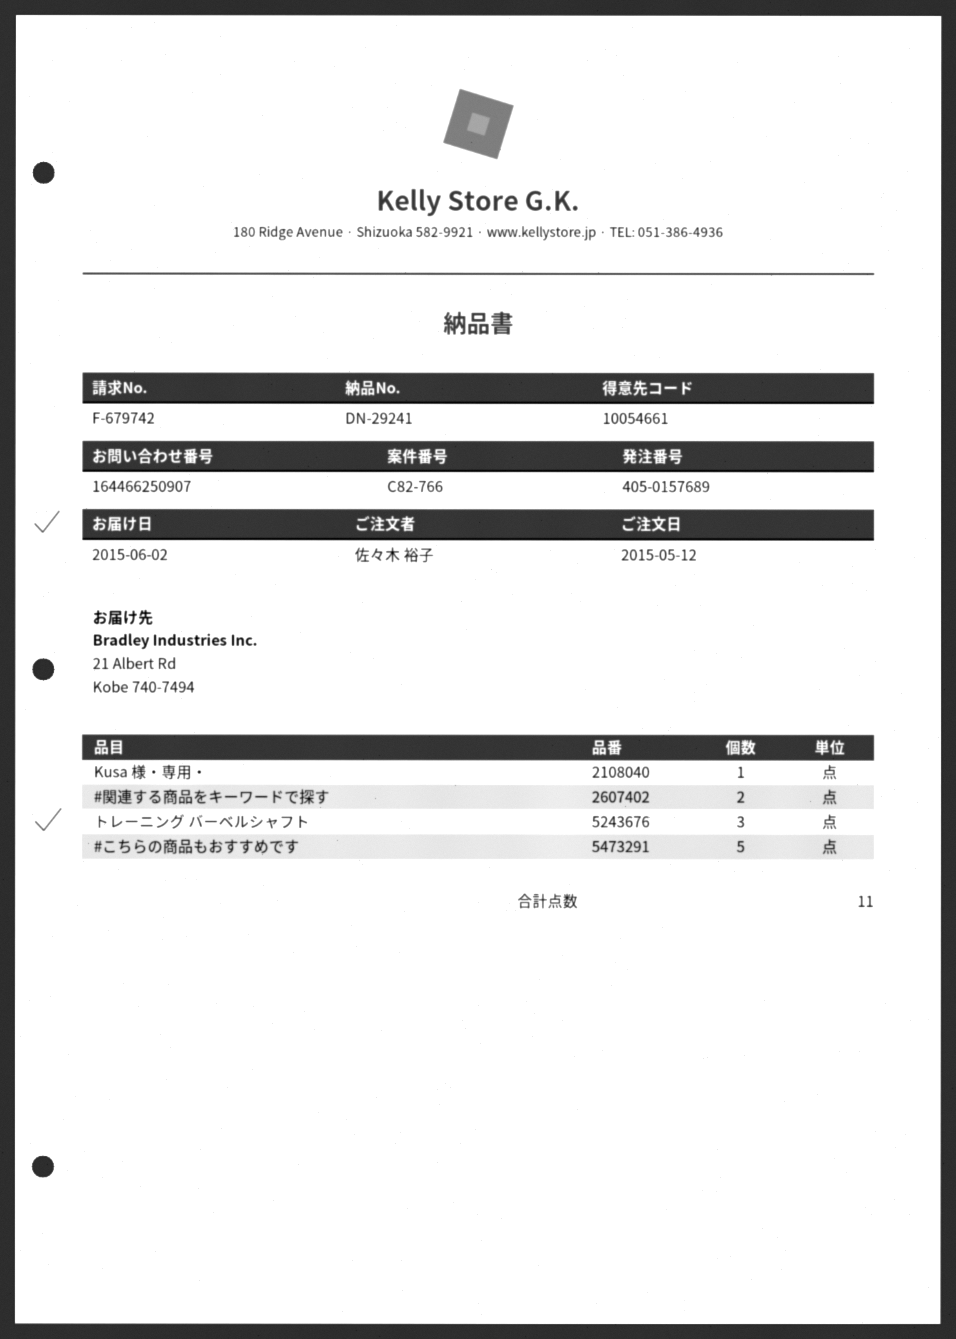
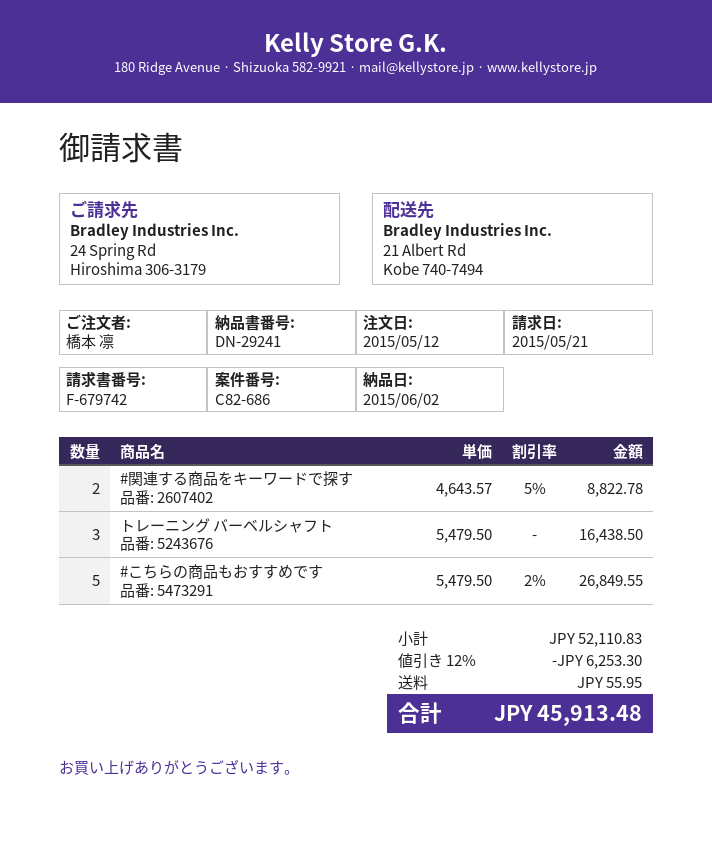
reference: C82-766 -> C82-686
ordered by: 佐々木 裕子 -> 橋本 凛
Kusa 様・専用・: 1 -> none

